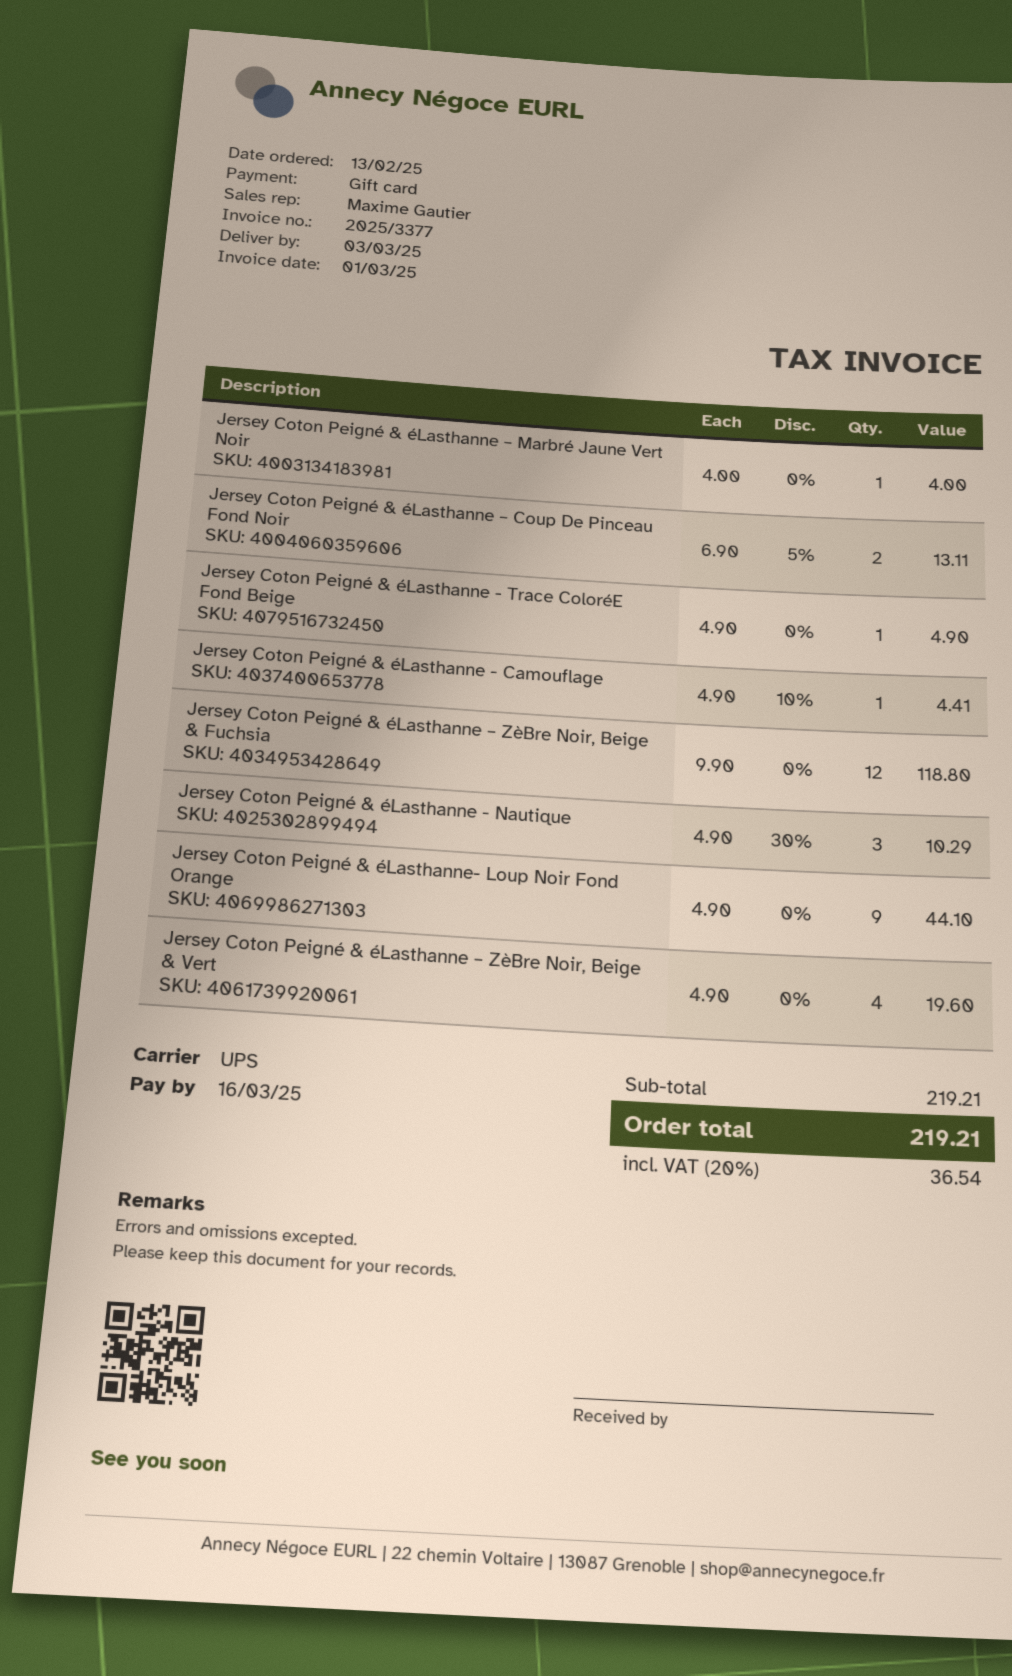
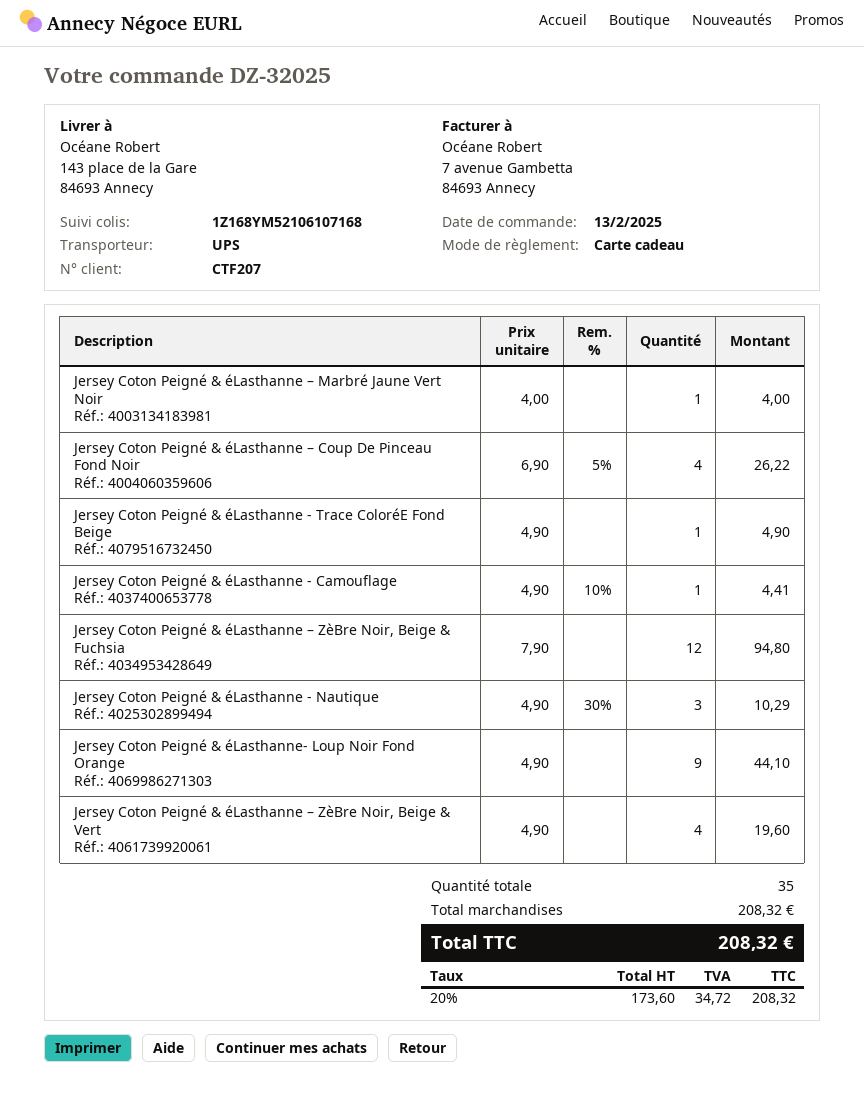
Jersey Coton Peigné & éLasthanne – Coup De Pinceau Fond Noir: 2 x 6.90 - 5% = 13.11 -> 4 x 6.90 - 5% = 26.22
Jersey Coton Peigné & éLasthanne – ZèBre Noir, Beige & Fuchsia: 12 x 9.90 = 118.80 -> 12 x 7.90 = 94.80
subtotal: 219.21 -> 208.32
tax: 20% = 36.54 -> 20% = 34.72
total: 219.21 -> 208.32

